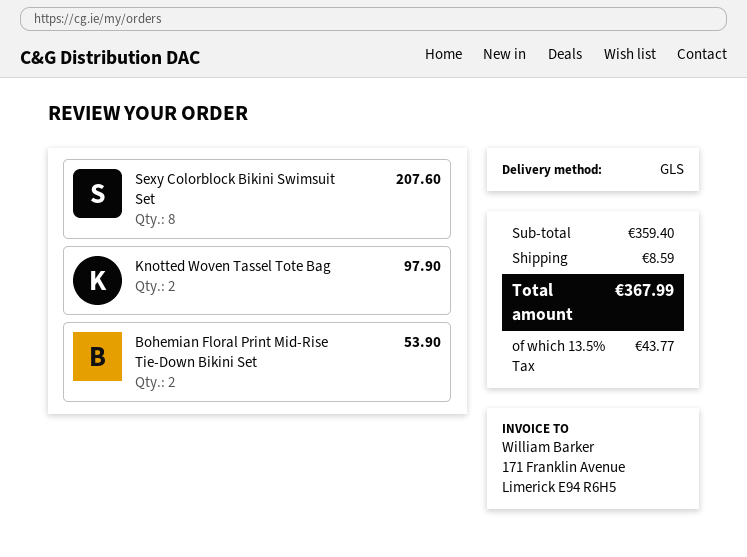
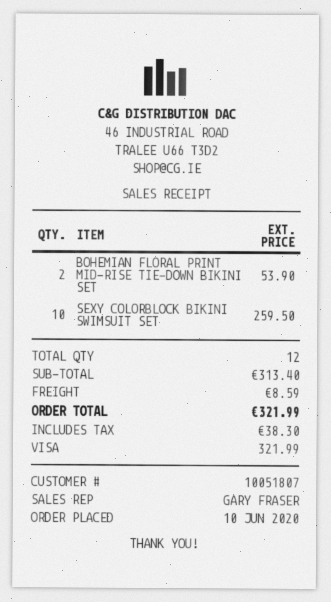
Sexy Colorblock Bikini Swimsuit Set: 8 for 207.60 -> 10 for 259.50
Knotted Woven Tassel Tote Bag: 2 for 97.90 -> none
subtotal: 359.40 -> 313.40
tax: 43.77 -> 38.30
total: 367.99 -> 321.99

